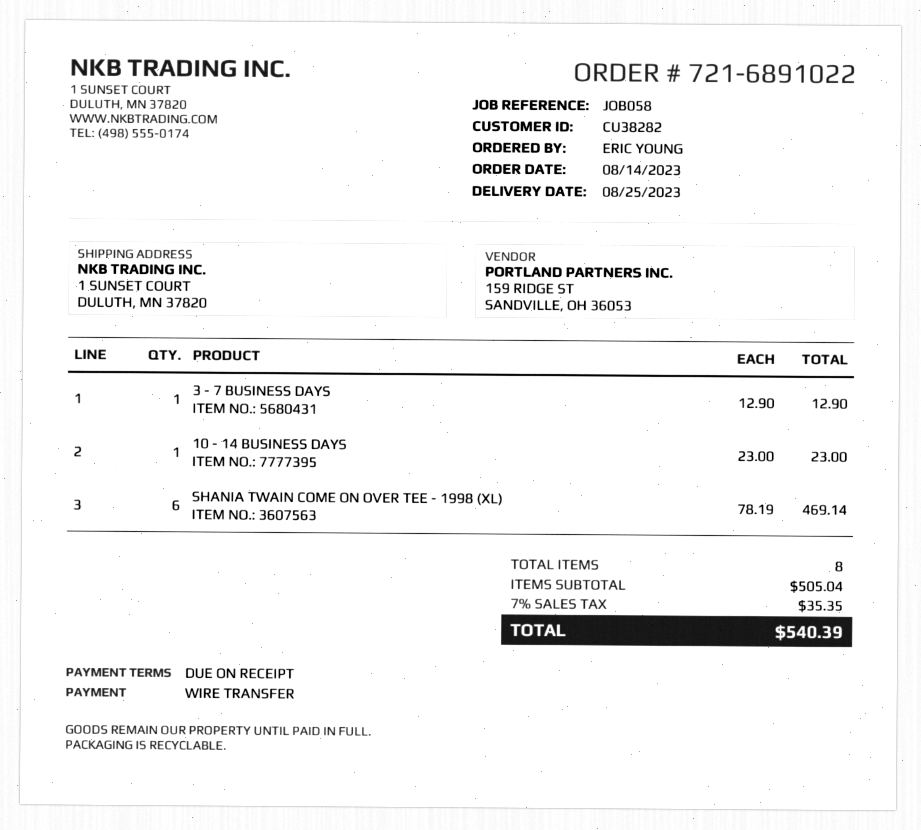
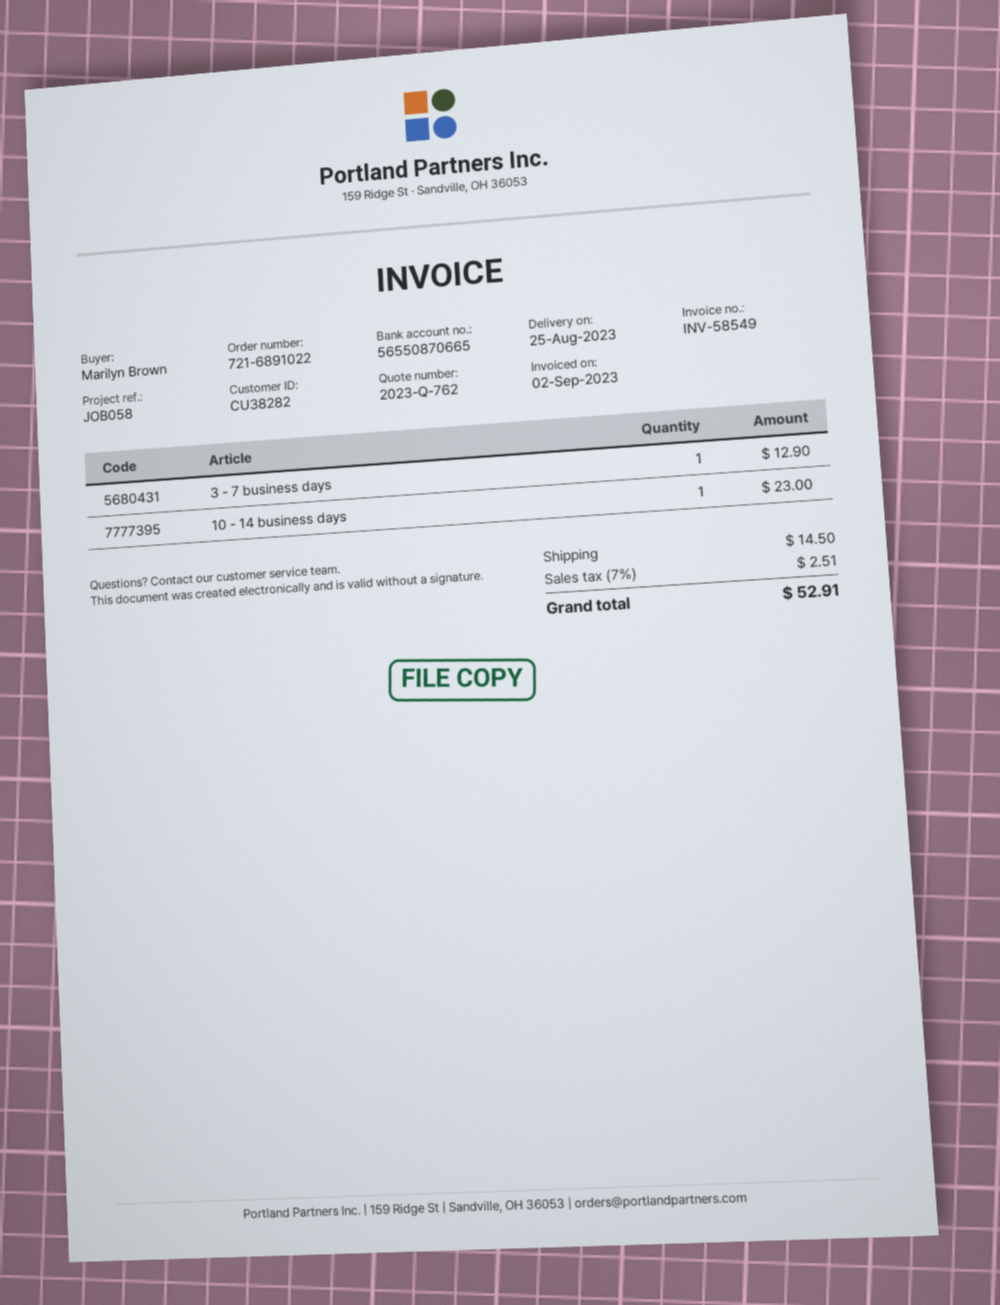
ordered by: ERIC YOUNG -> Marilyn Brown
SHANIA TWAIN COME ON OVER TEE - 1998 (XL): 6 for 469.14 -> none
shipping: none -> 14.50
tax: 7% = 35.35 -> 7% = 2.51
total: 540.39 -> 52.91

